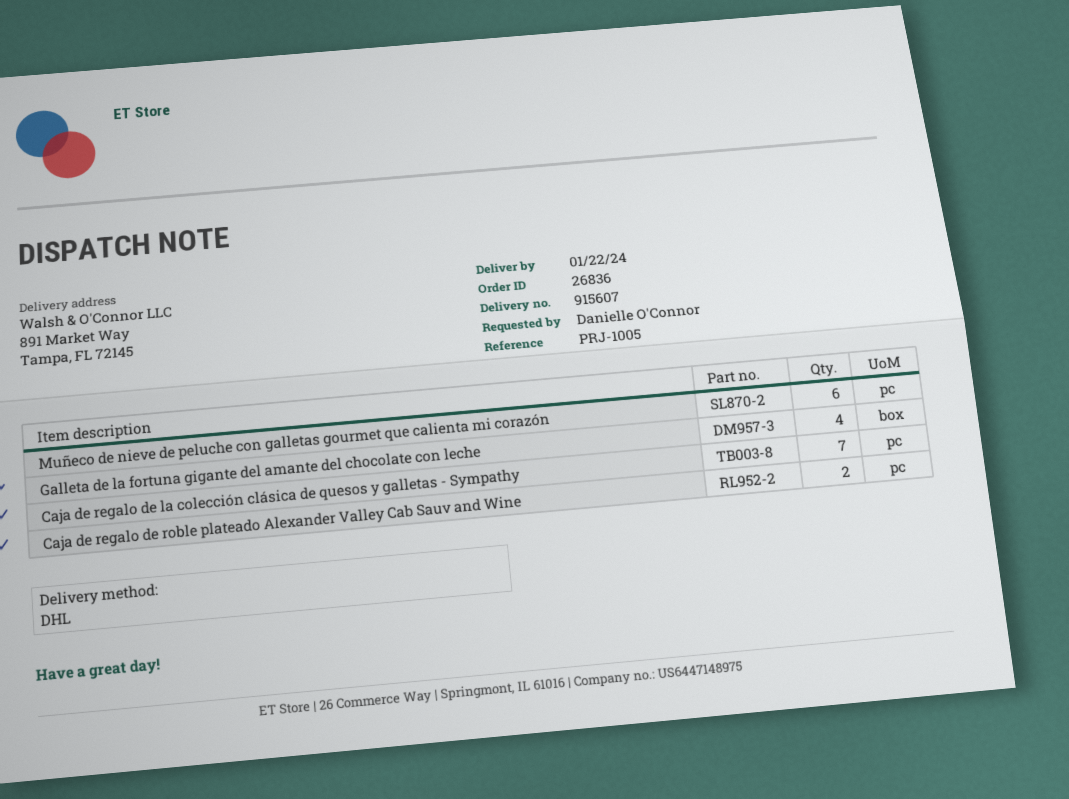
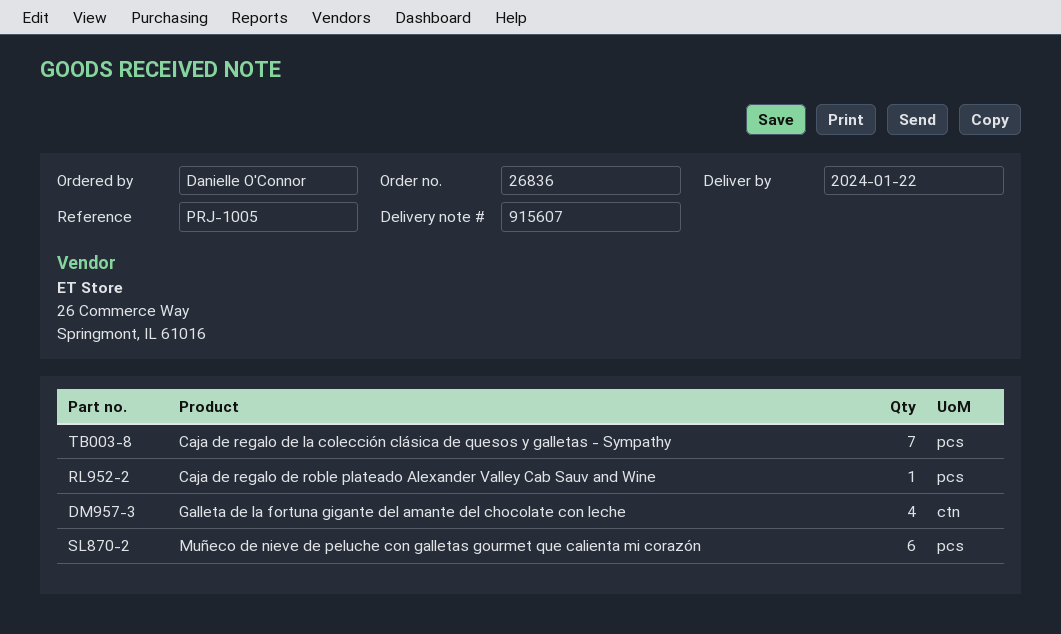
Caja de regalo de roble plateado Alexander Valley Cab Sauv and Wine: 2 -> 1

